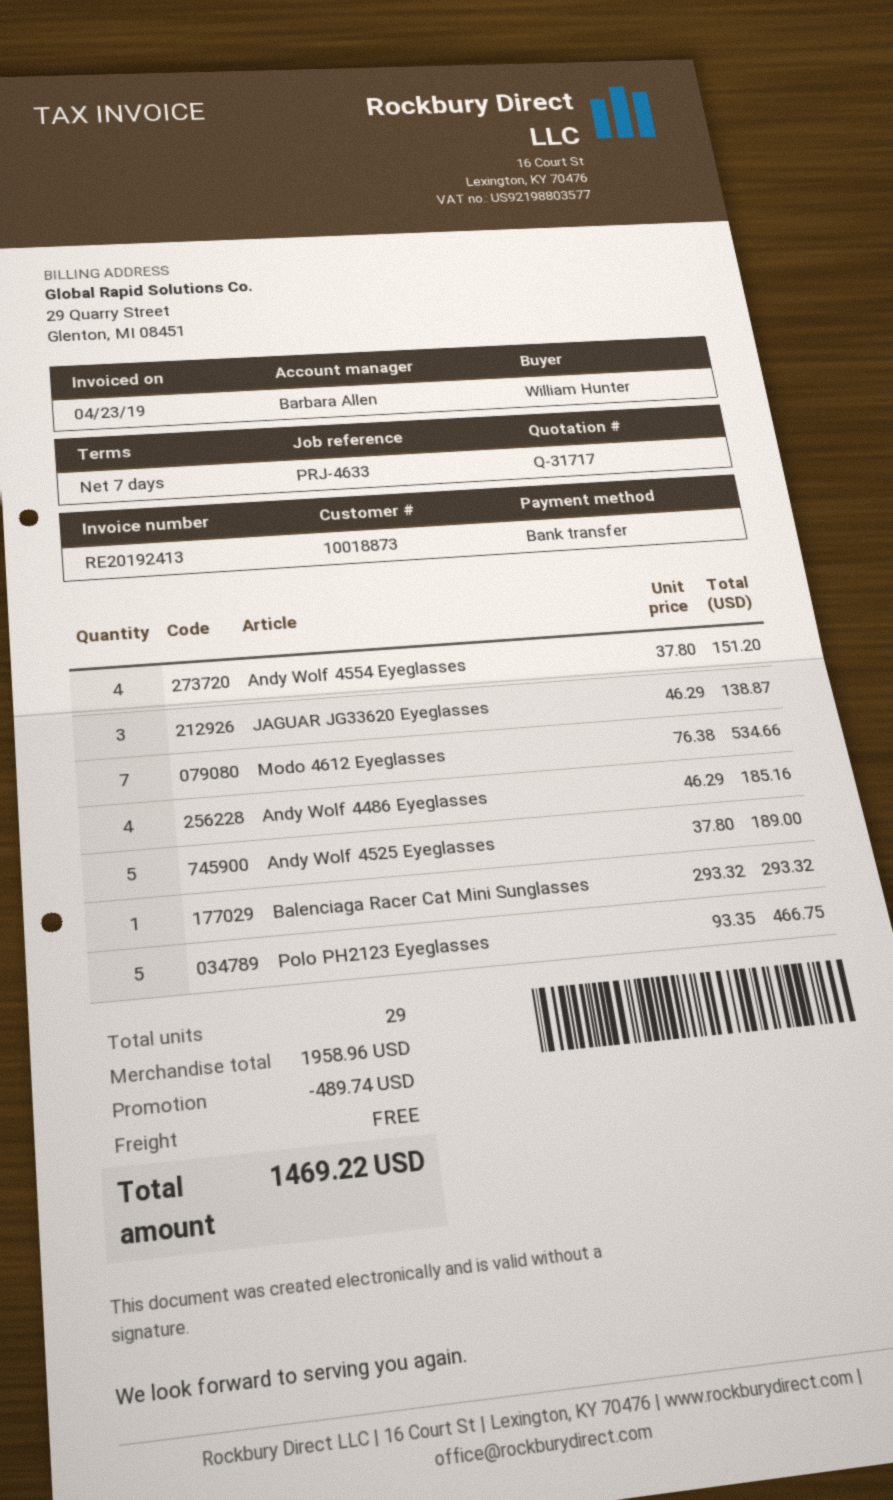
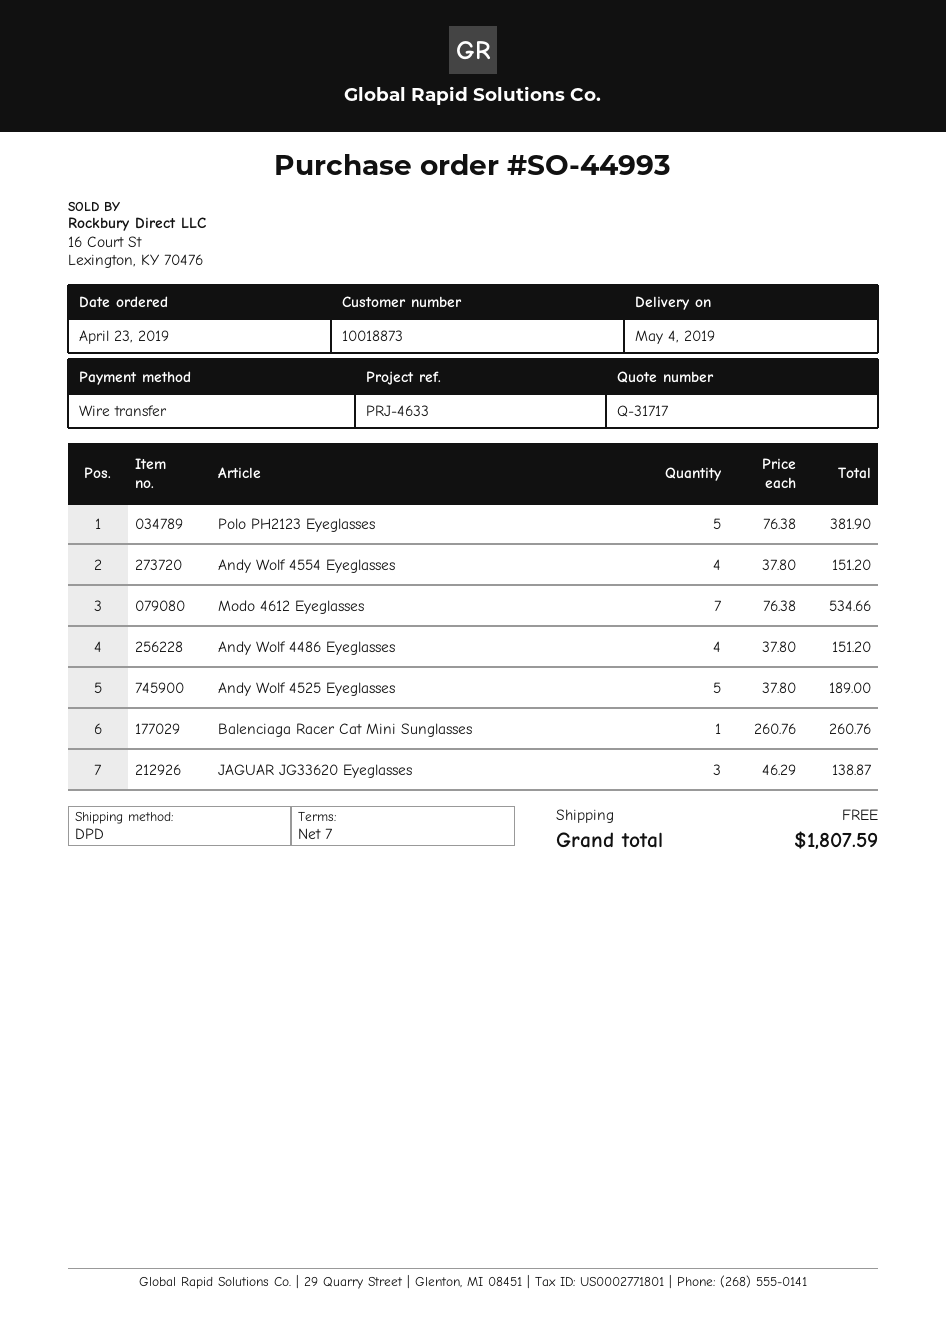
Andy Wolf 4486 Eyeglasses: 4 x 46.29 = 185.16 -> 4 x 37.80 = 151.20
Balenciaga Racer Cat Mini Sunglasses: 1 x 293.32 = 293.32 -> 1 x 260.76 = 260.76
Polo PH2123 Eyeglasses: 5 x 93.35 = 466.75 -> 5 x 76.38 = 381.90
discount: 489.74 -> none
total: 1469.22 -> 1807.59

